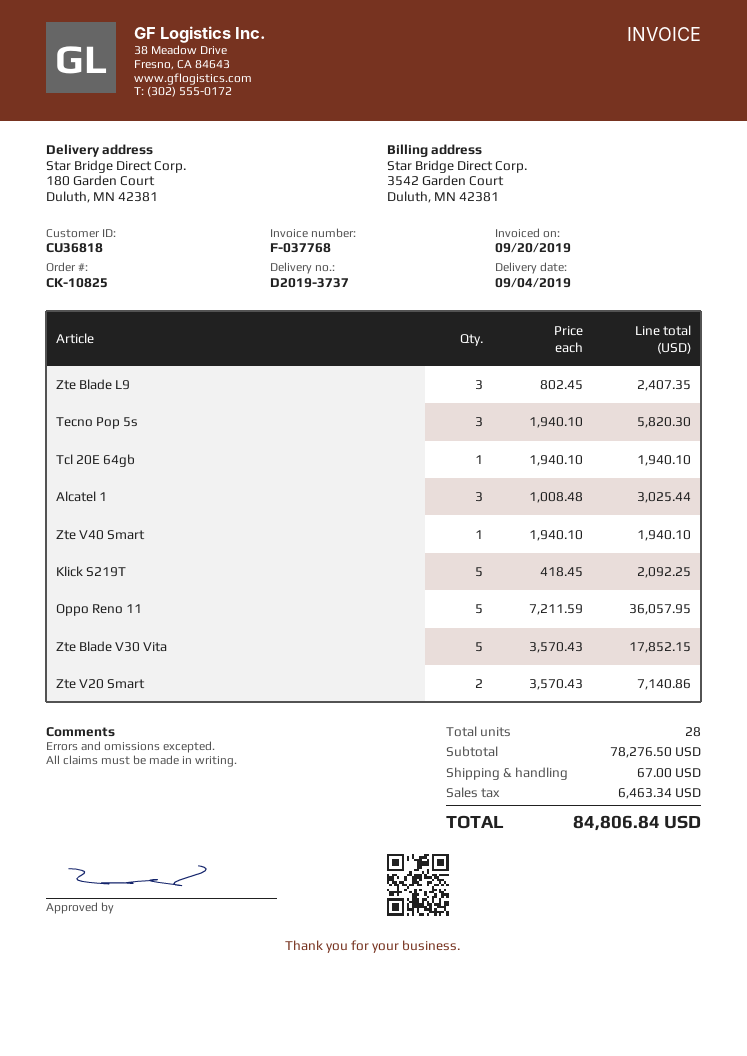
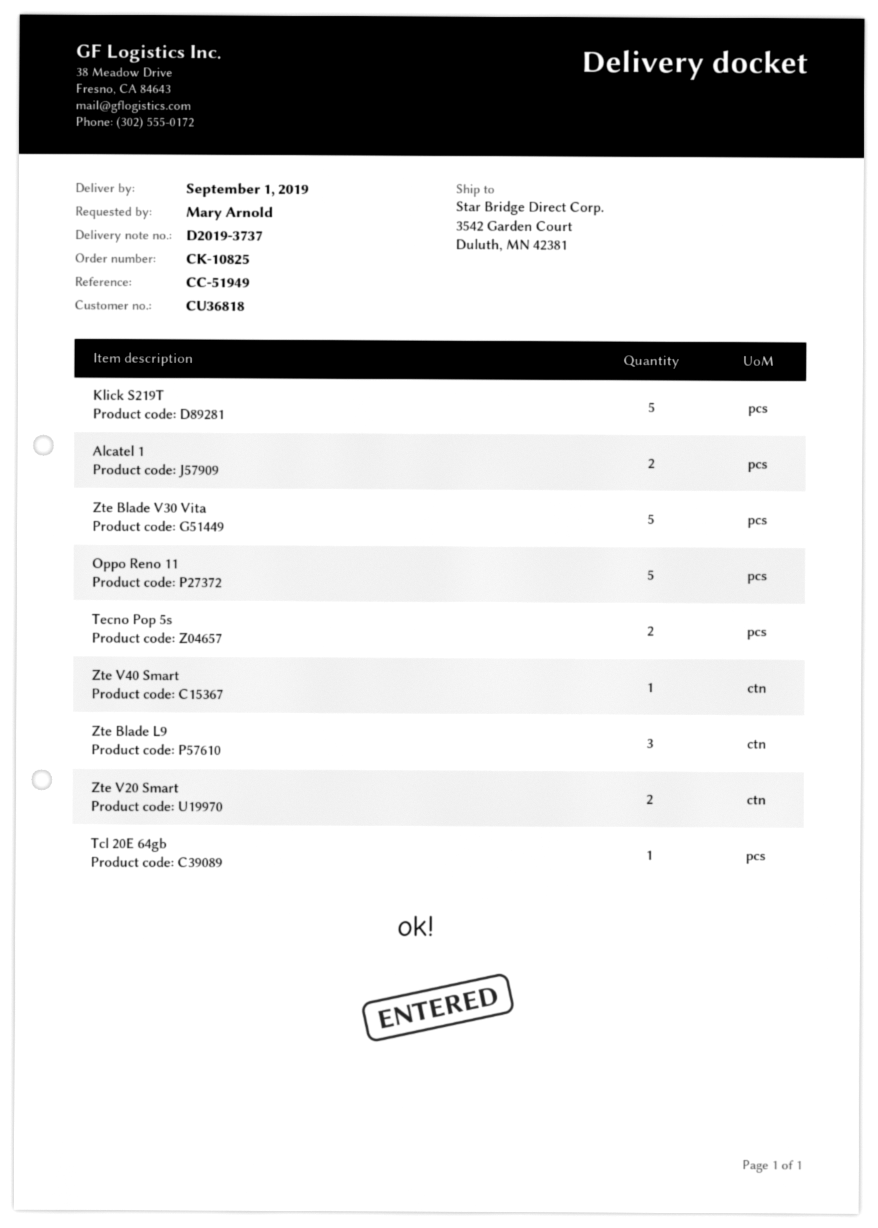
delivery date: 2019-09-04 -> 2019-09-01
ship to: 180 Garden Court, Duluth, MN 42381 -> 3542 Garden Court, Duluth, MN 42381
Tecno Pop 5s: 3 -> 2
Alcatel 1: 3 -> 2

